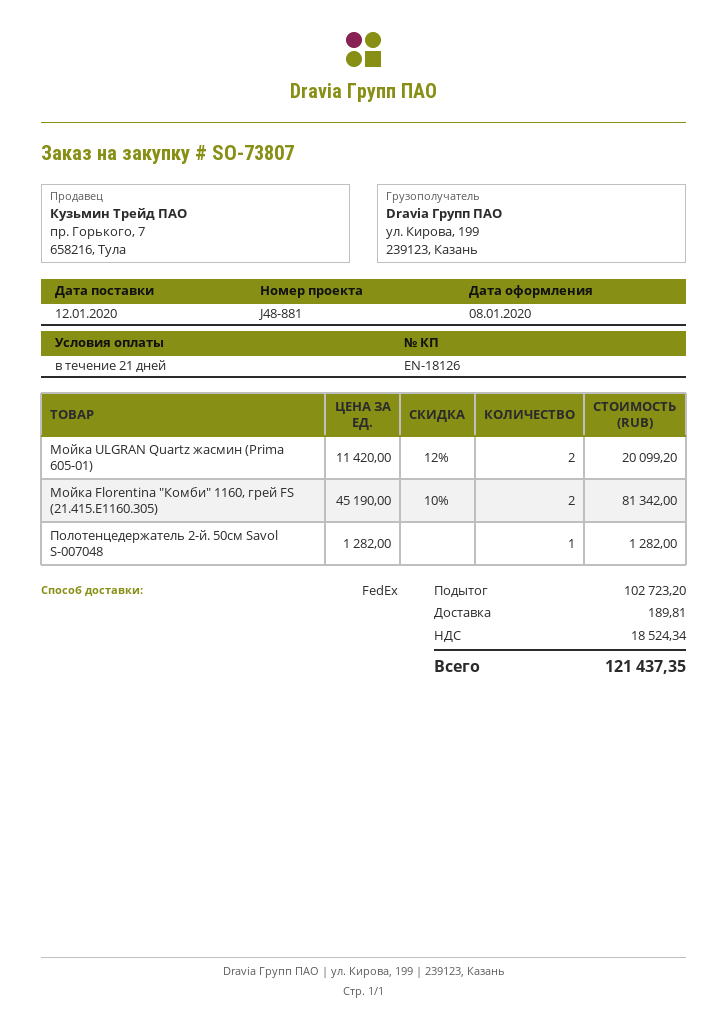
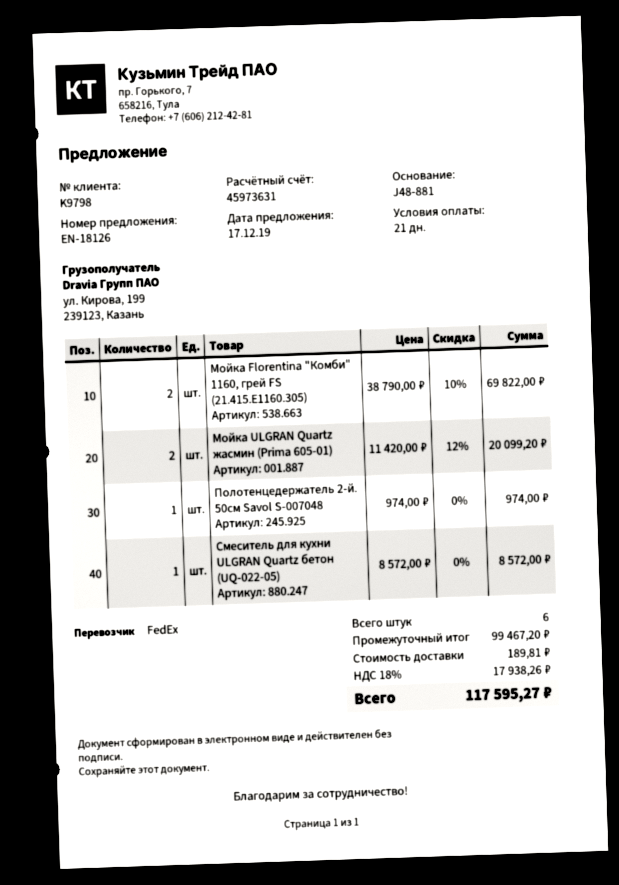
Мойка Florentina "Комби" 1160, грей FS (21.415.E1160.305): 2 x 45190.00 - 10% = 81342.00 -> 2 x 38790.00 - 10% = 69822.00
Полотенцедержатель 2-й. 50см Savol S-007048: 1 x 1282.00 = 1282.00 -> 1 x 974.00 = 974.00
Смеситель для кухни ULGRAN Quartz бетон (UQ-022-05): none -> 1 x 8572.00 = 8572.00
subtotal: 102723.20 -> 99467.20
tax: 18524.34 -> 17938.26
total: 121437.35 -> 117595.27

